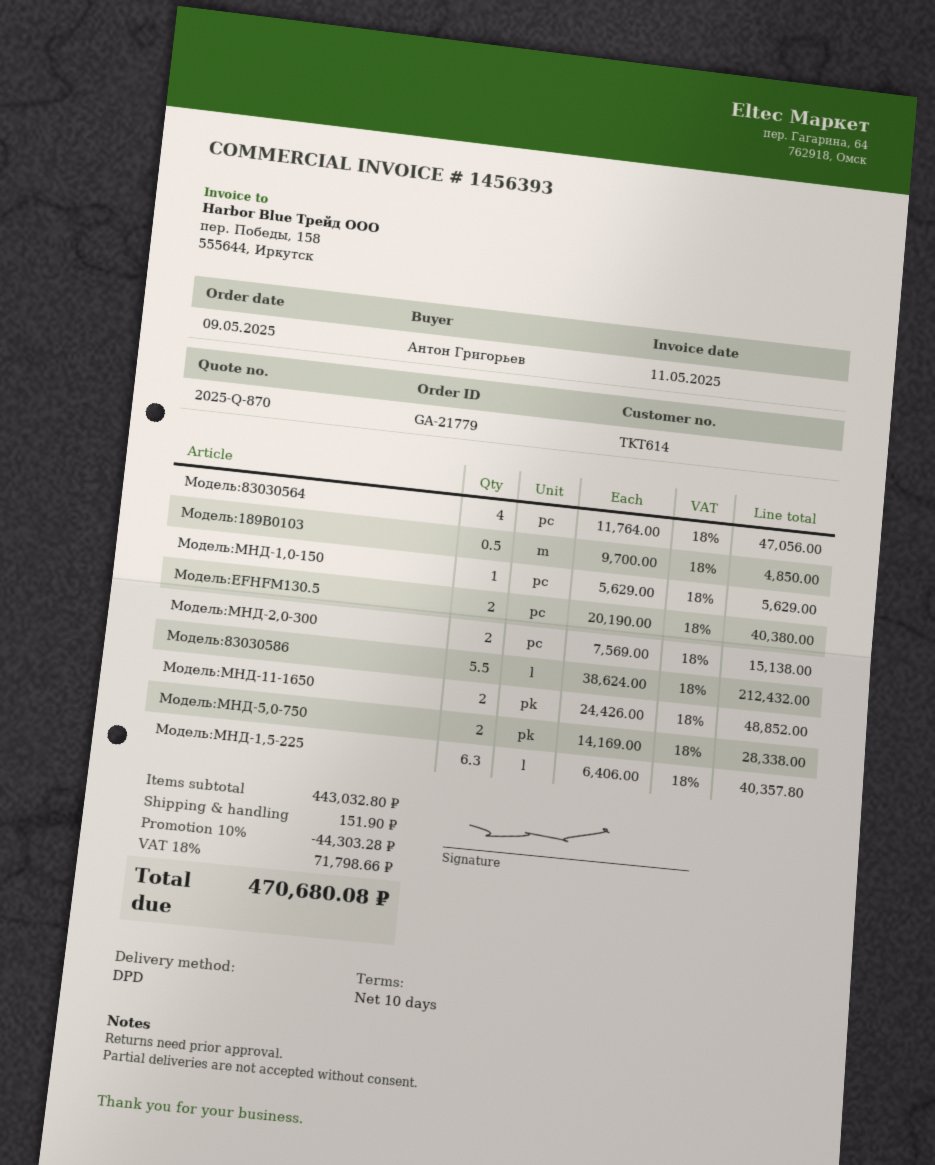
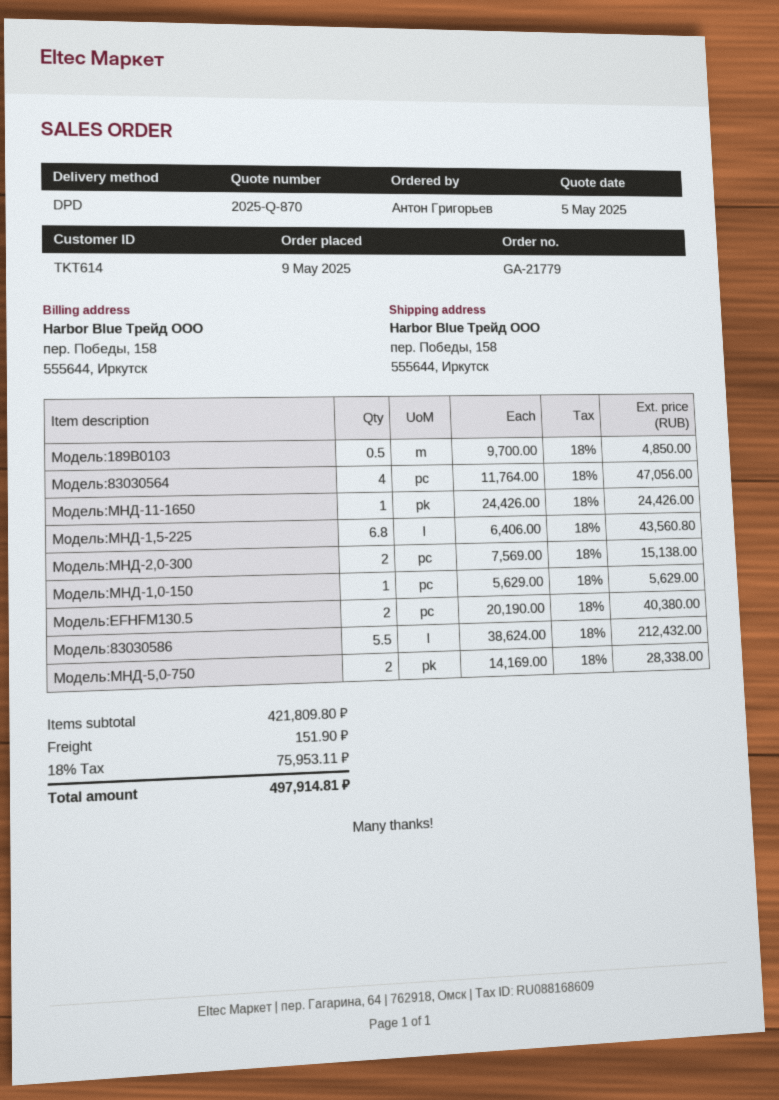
Модель:МНД-11-1650: 2 x 24426.00 = 48852.00 -> 1 x 24426.00 = 24426.00
Модель:МНД-1,5-225: 6.3 x 6406.00 = 40357.80 -> 6.8 x 6406.00 = 43560.80
subtotal: 443032.80 -> 421809.80
discount: 10% = 44303.28 -> none
tax: 18% = 71798.66 -> 18% = 75953.11
total: 470680.08 -> 497914.81

